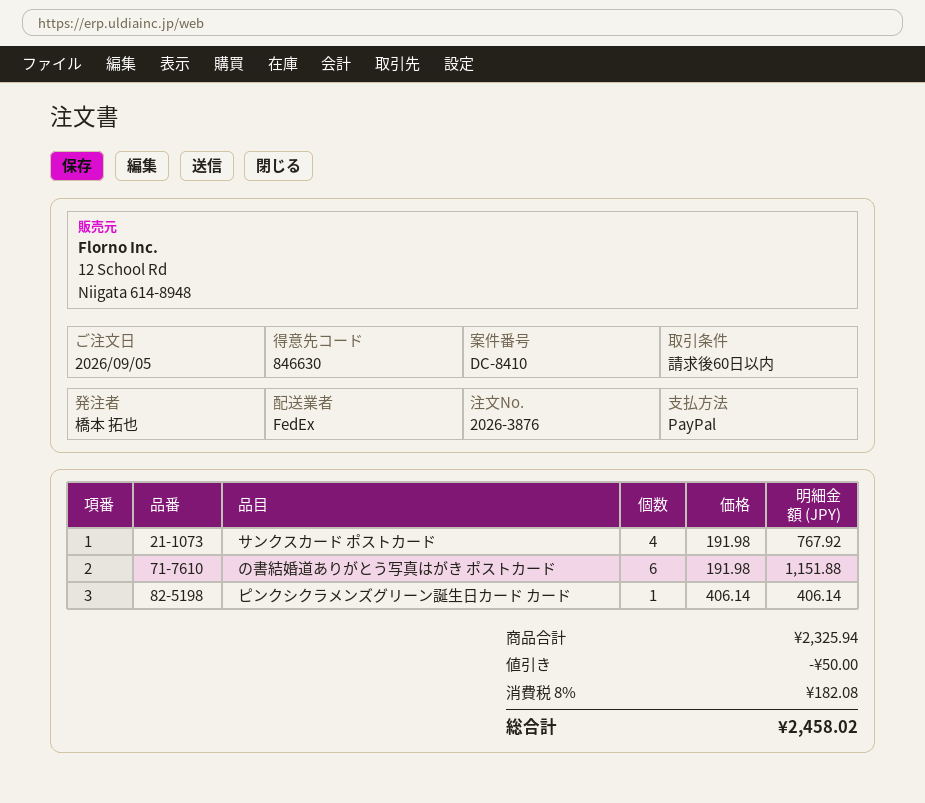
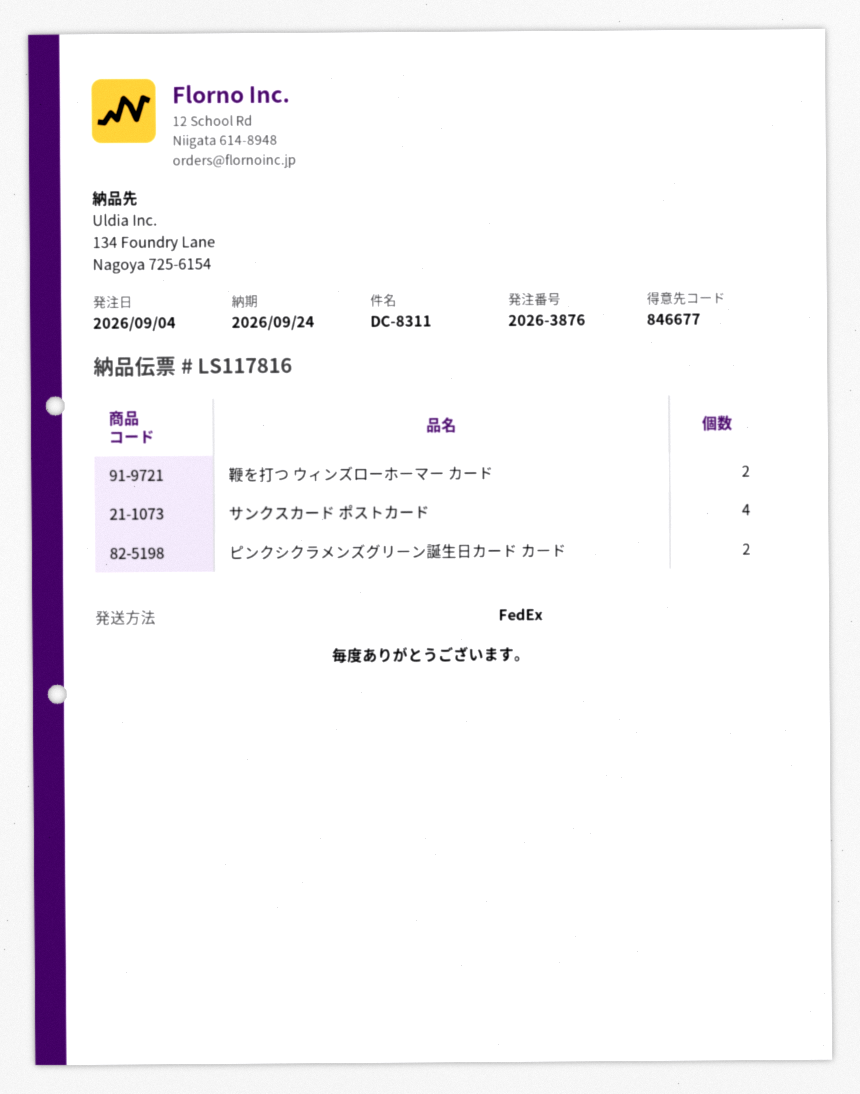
order date: 2026-09-05 -> 2026-09-04
customer number: 846630 -> 846677
reference: DC-8410 -> DC-8311
の書結婚道ありがとう写真はがき ポストカード: 6 -> none
ピンクシクラメンズグリーン誕生日カード カード: 1 -> 2
鞭を打つ ウィンズローホーマー カード: none -> 2

